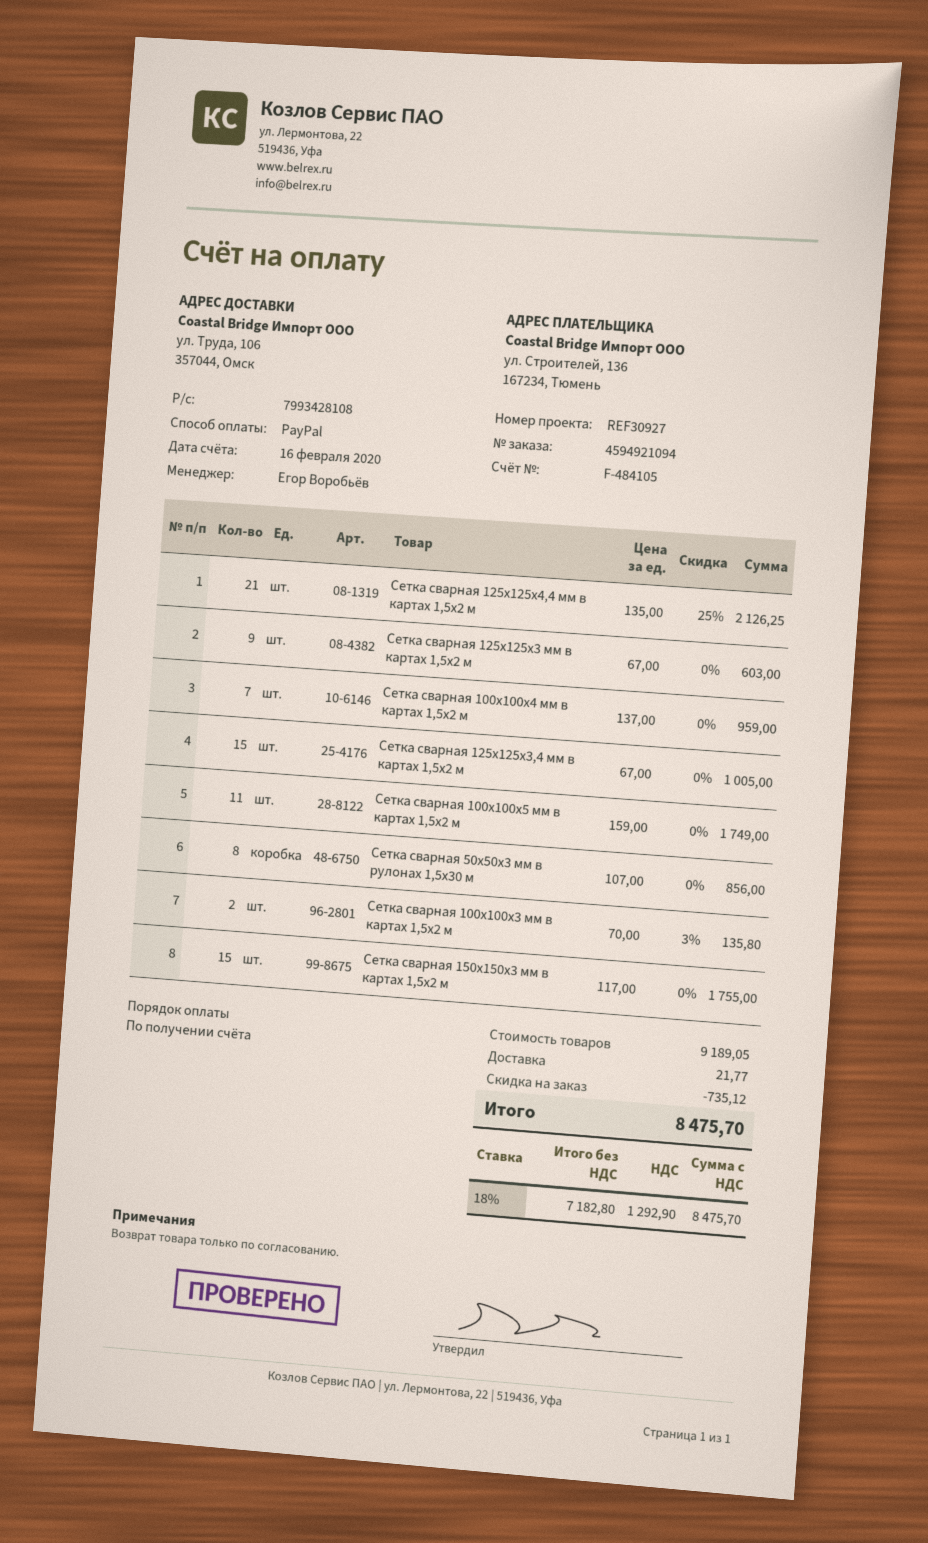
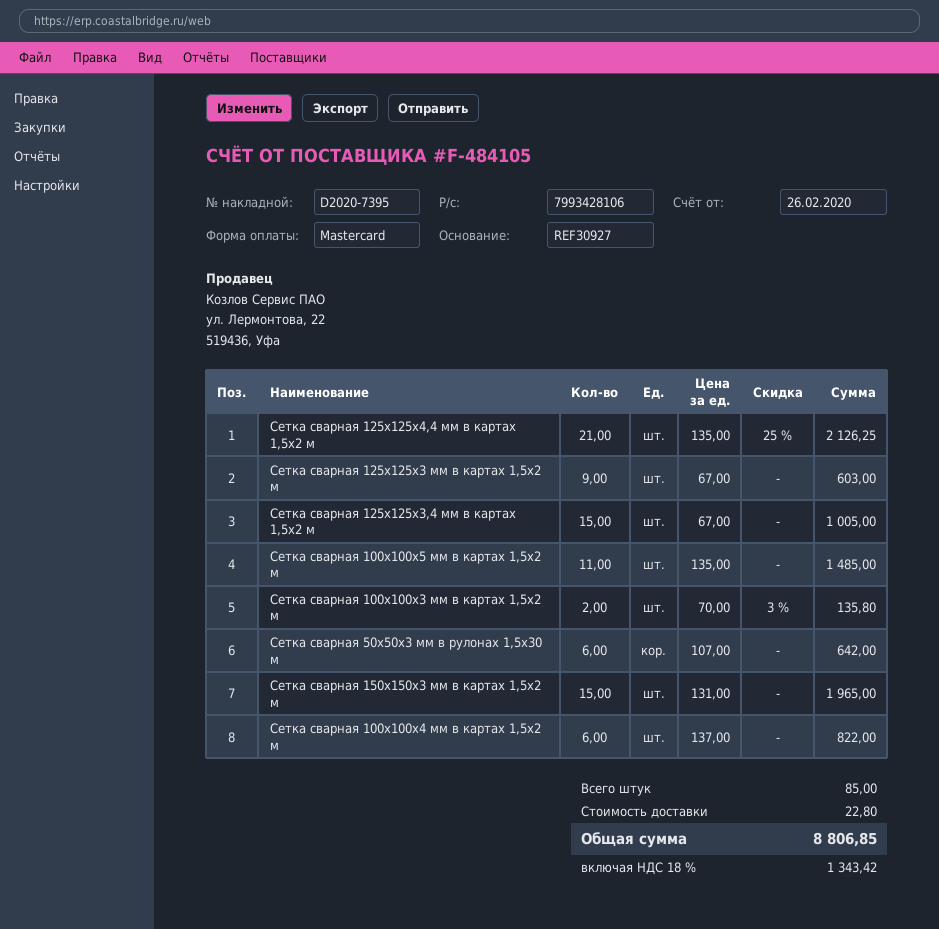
invoice date: 2020-02-16 -> 2020-02-26
payment method: PayPal -> Mastercard
bank account: 7993428108 -> 7993428106
Сетка сварная 100х100х4 мм в картах 1,5х2 м: 7 x 137.00 = 959.00 -> 6 x 137.00 = 822.00
Сетка сварная 100х100х5 мм в картах 1,5х2 м: 11 x 159.00 = 1749.00 -> 11 x 135.00 = 1485.00
Сетка сварная 50х50х3 мм в рулонах 1,5х30 м: 8 x 107.00 = 856.00 -> 6 x 107.00 = 642.00
Сетка сварная 150х150х3 мм в картах 1,5х2 м: 15 x 117.00 = 1755.00 -> 15 x 131.00 = 1965.00
discount: 735.12 -> none
shipping: 21.77 -> 22.80
tax: 18% = 1292.90 -> 18% = 1343.42
total: 8475.70 -> 8806.85

